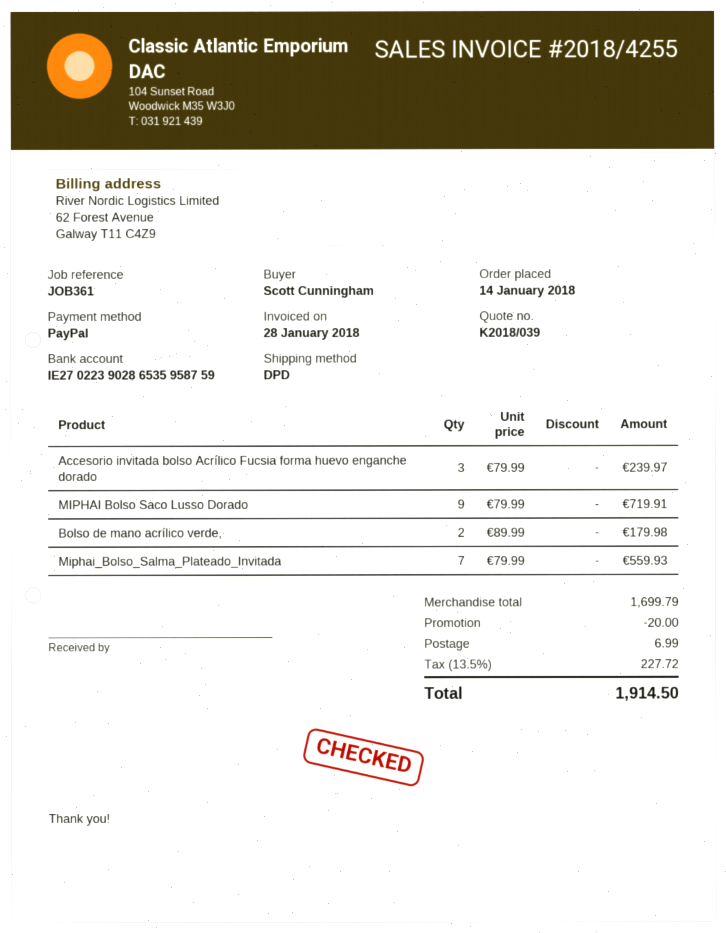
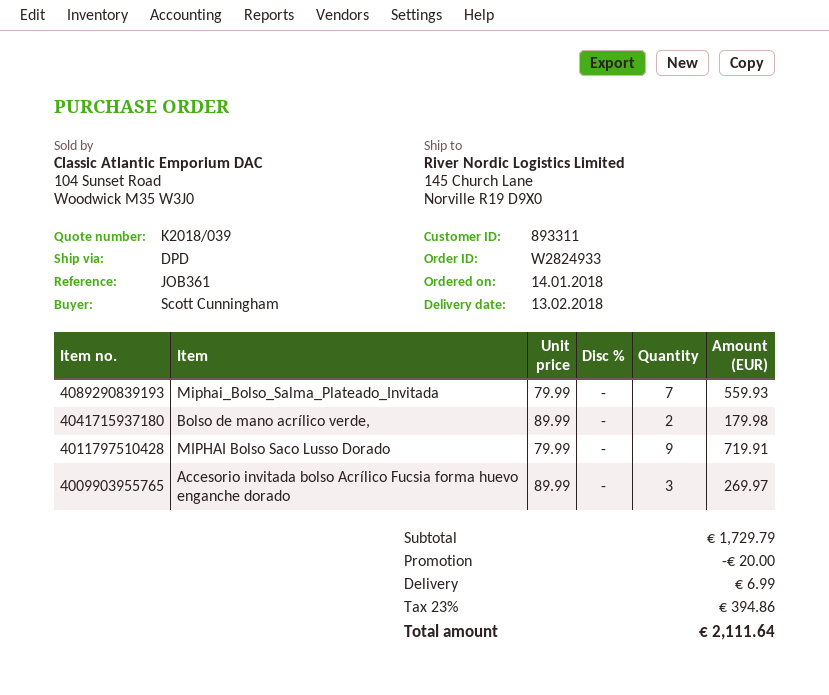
Accesorio invitada bolso Acrílico Fucsia forma huevo enganche dorado: 3 x 79.99 = 239.97 -> 3 x 89.99 = 269.97
subtotal: 1699.79 -> 1729.79
tax: 13.5% = 227.72 -> 23% = 394.86
total: 1914.50 -> 2111.64

